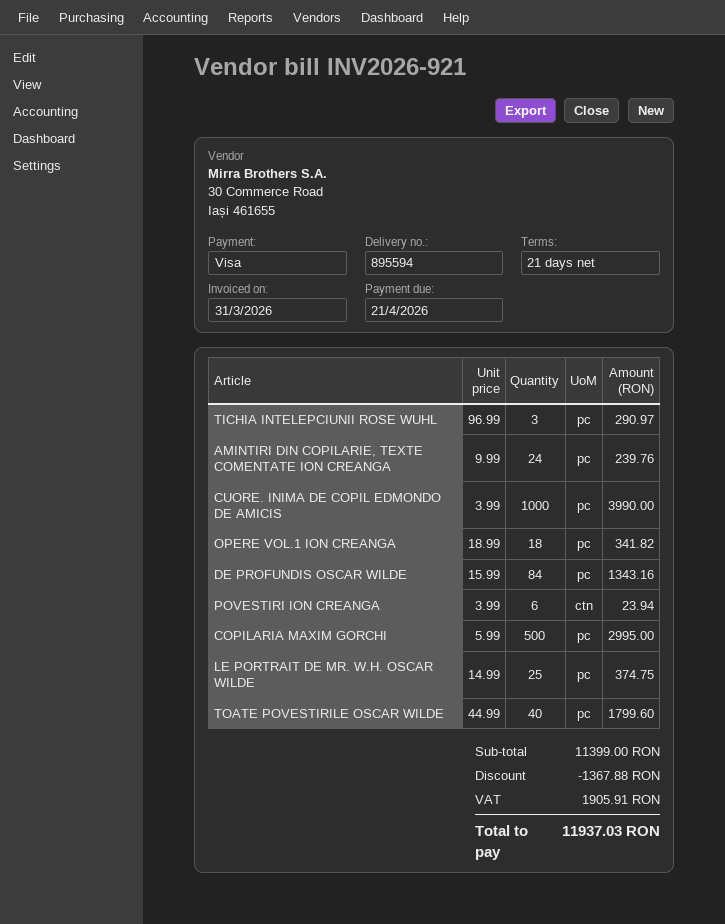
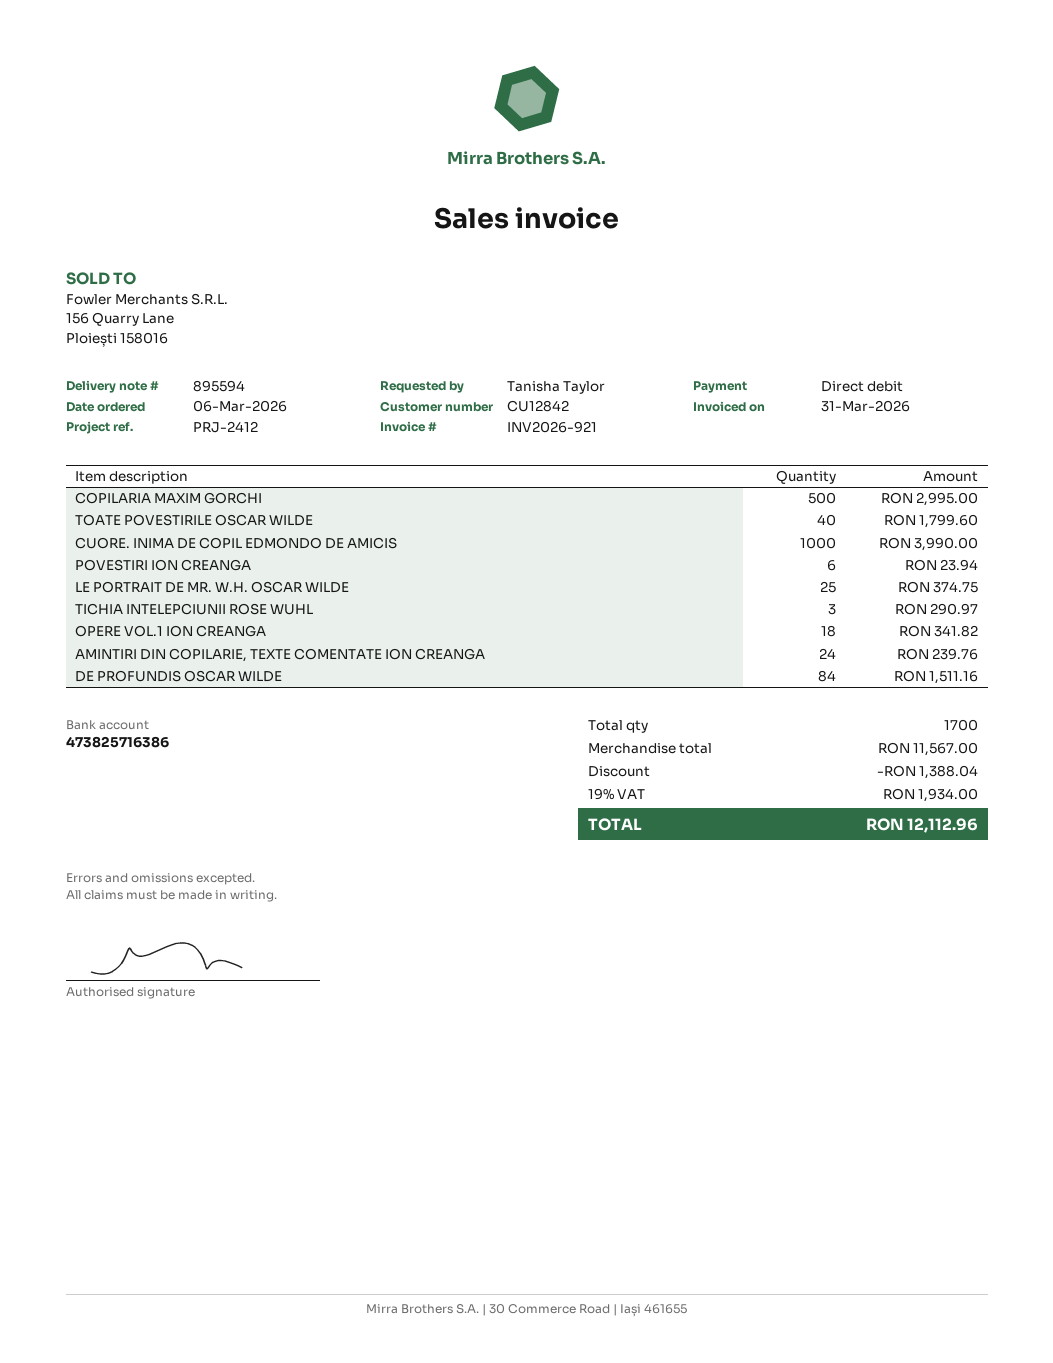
payment method: Visa -> direct debit
DE PROFUNDIS OSCAR WILDE: 84 for 1343.16 -> 84 for 1511.16
subtotal: 11399.00 -> 11567.00
discount: 1367.88 -> 1388.04
tax: 1905.91 -> 1934.00
total: 11937.03 -> 12112.96

